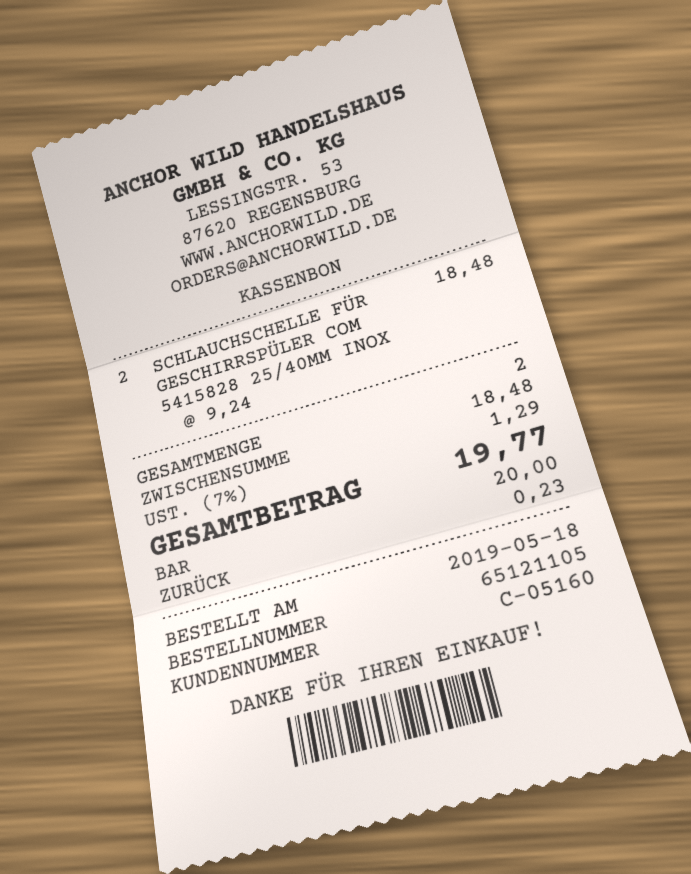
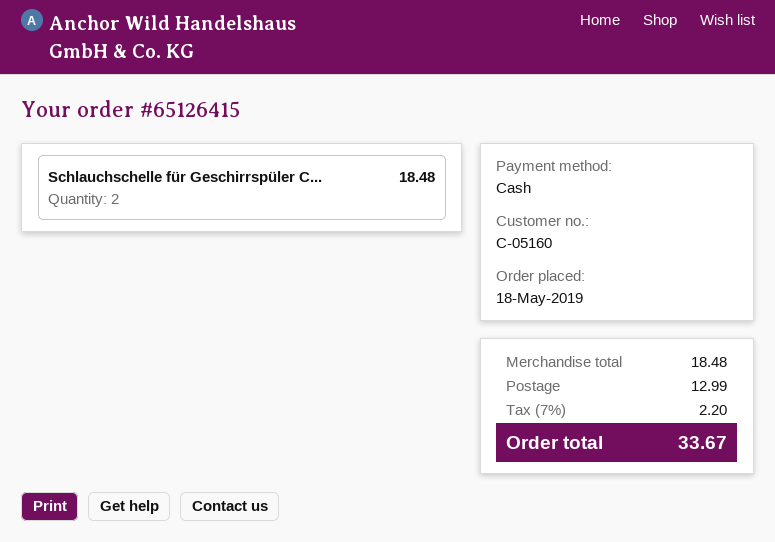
order number: 65121105 -> 65126415
shipping: none -> 12.99
tax: 7% = 1.29 -> 7% = 2.20
total: 19.77 -> 33.67

